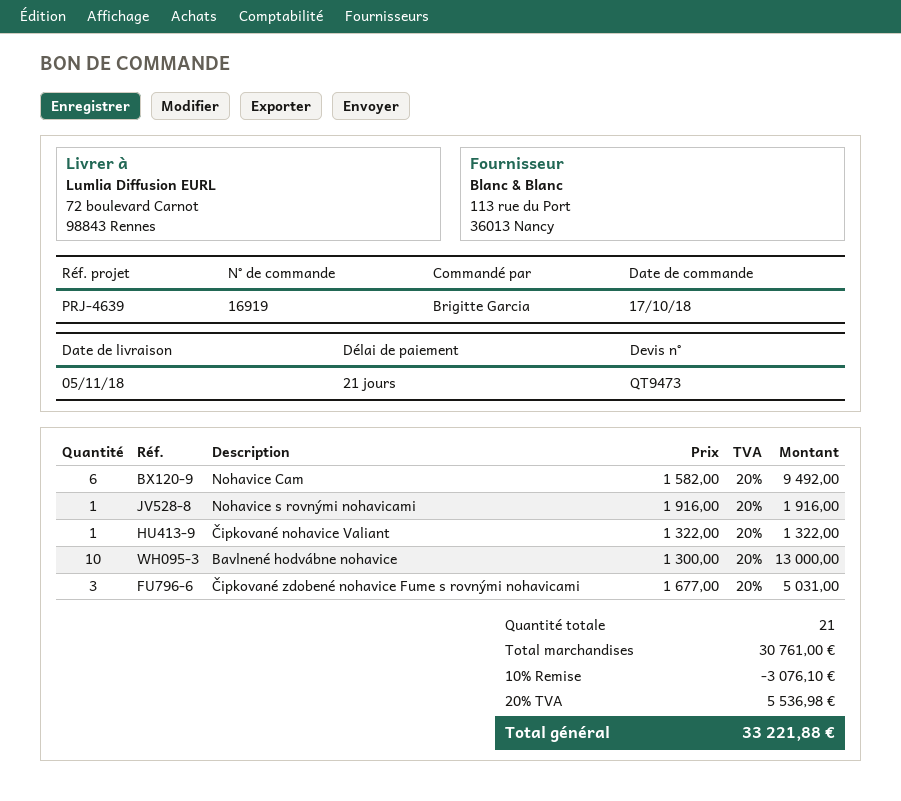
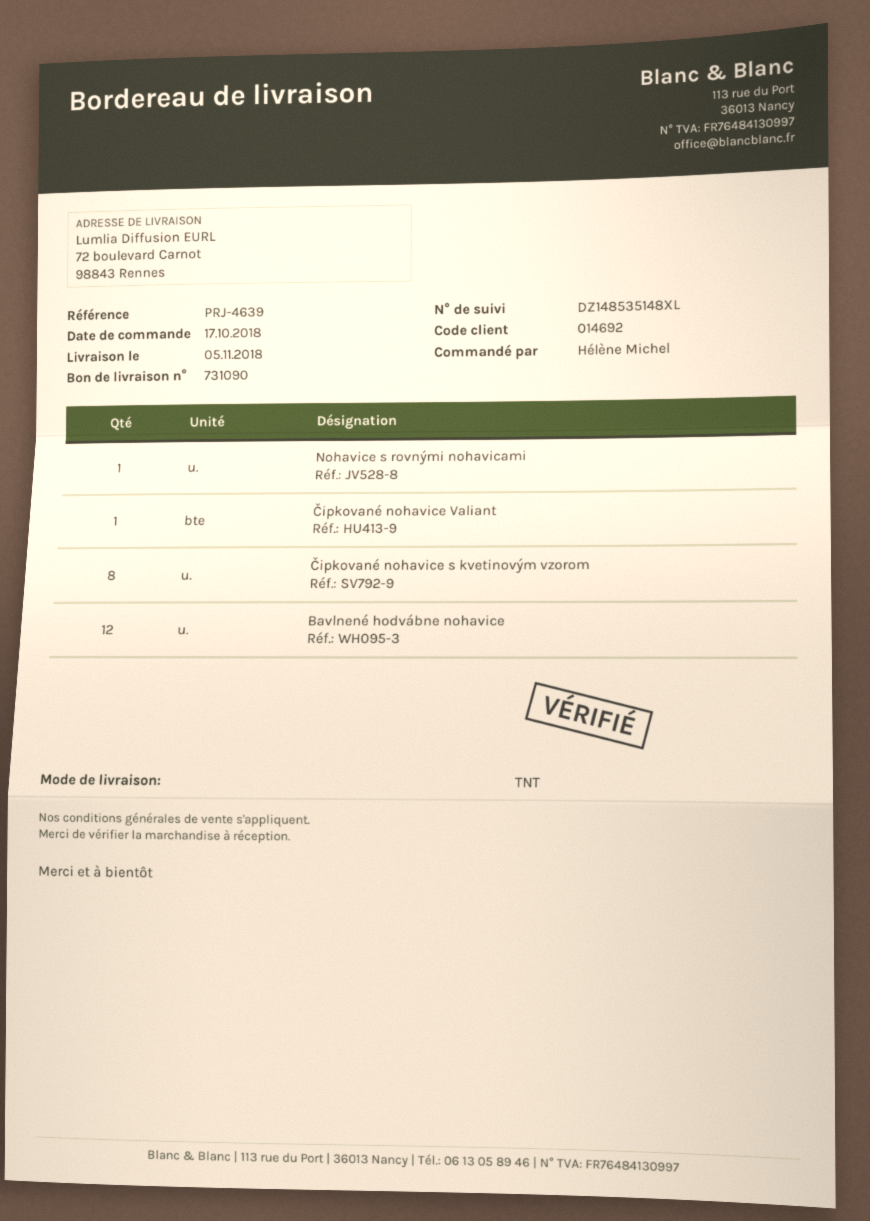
ordered by: Brigitte Garcia -> Hélène Michel
Nohavice Cam: 6 -> none
Bavlnené hodvábne nohavice: 10 -> 12
Čipkované zdobené nohavice Fume s rovnými nohavicami: 3 -> none
Čipkované nohavice s kvetinovým vzorom: none -> 8

